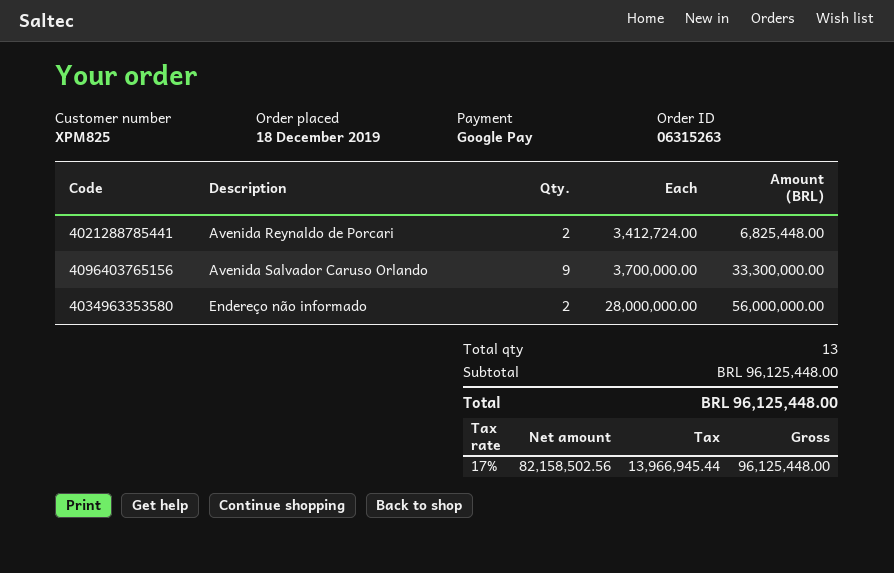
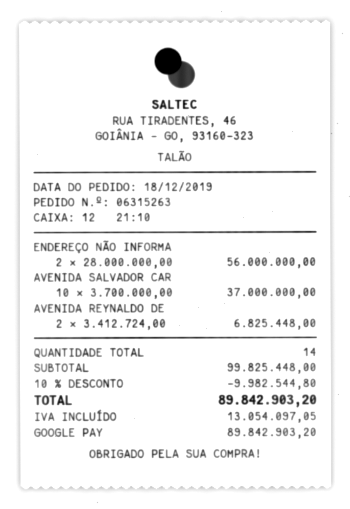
Avenida Salvador Caruso Orlando: 9 x 3700000.00 = 33300000.00 -> 10 x 3700000.00 = 37000000.00
total quantity: 13 -> 14
subtotal: 96125448.00 -> 99825448.00
discount: none -> 10% = 9982544.80
tax: 13966945.44 -> 13054097.05
total: 96125448.00 -> 89842903.20

